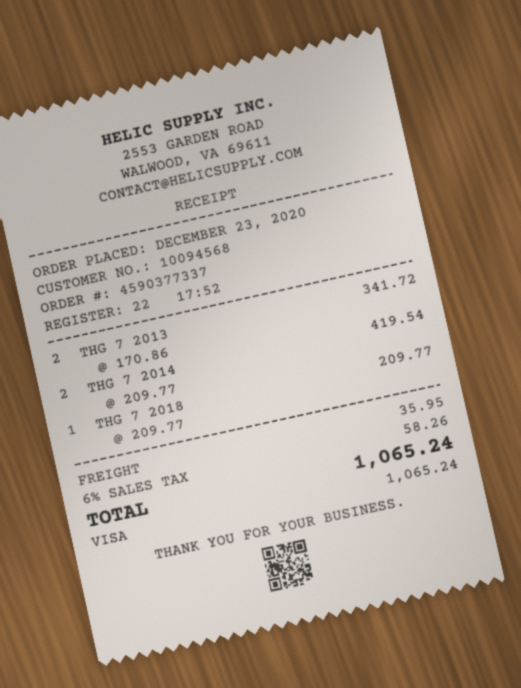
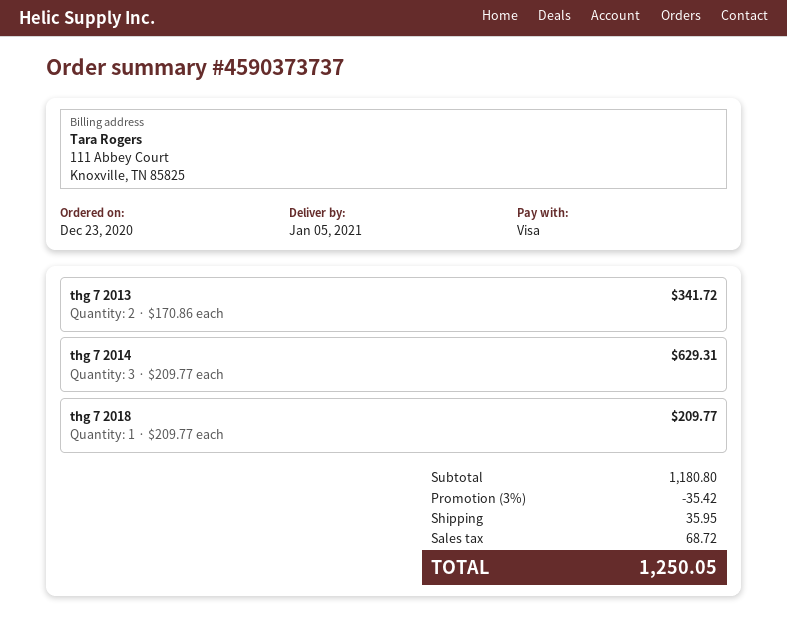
order number: 4590377337 -> 4590373737
THG 7 2014: 2 x 209.77 = 419.54 -> 3 x 209.77 = 629.31
discount: none -> 3% = 35.42
tax: 58.26 -> 68.72
total: 1065.24 -> 1250.05

